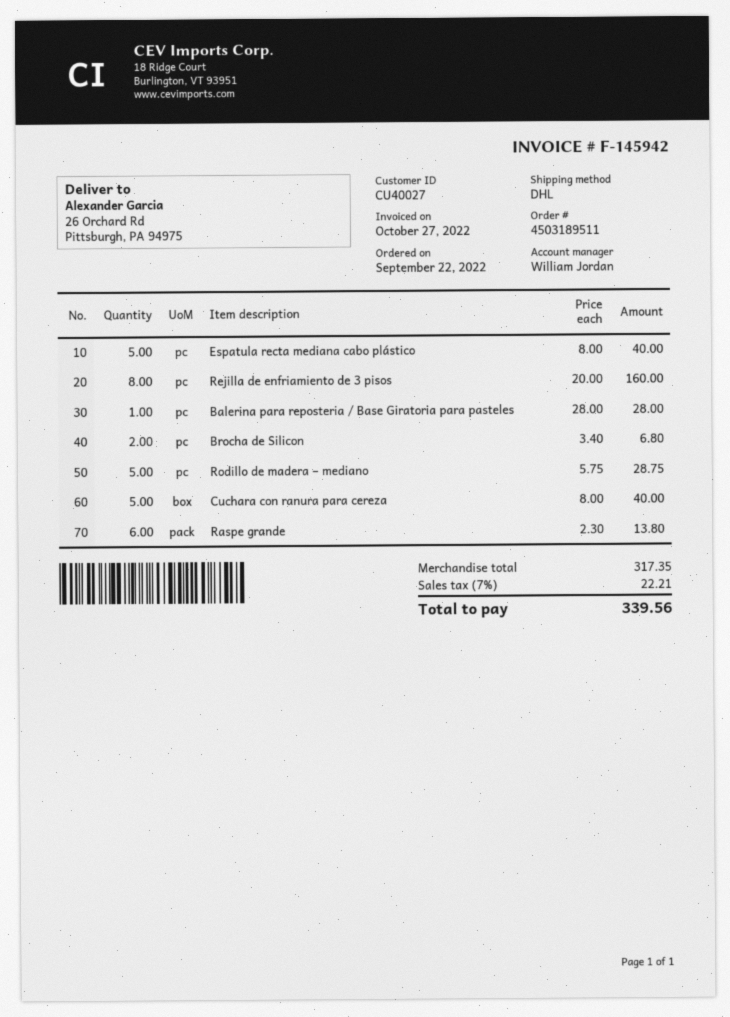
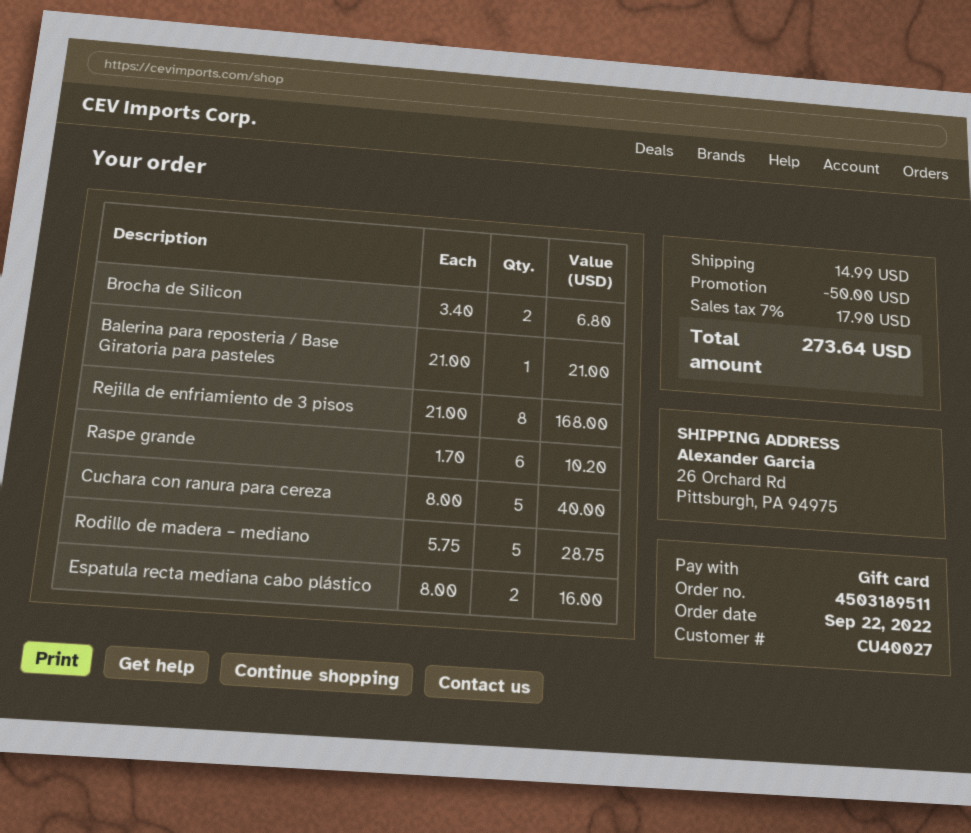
Espatula recta mediana cabo plástico: 5 x 8.00 = 40.00 -> 2 x 8.00 = 16.00
Rejilla de enfriamiento de 3 pisos: 8 x 20.00 = 160.00 -> 8 x 21.00 = 168.00
Balerina para reposteria / Base Giratoria para pasteles: 1 x 28.00 = 28.00 -> 1 x 21.00 = 21.00
Raspe grande: 6 x 2.30 = 13.80 -> 6 x 1.70 = 10.20
discount: none -> 50.00
shipping: none -> 14.99
tax: 7% = 22.21 -> 7% = 17.90
total: 339.56 -> 273.64

